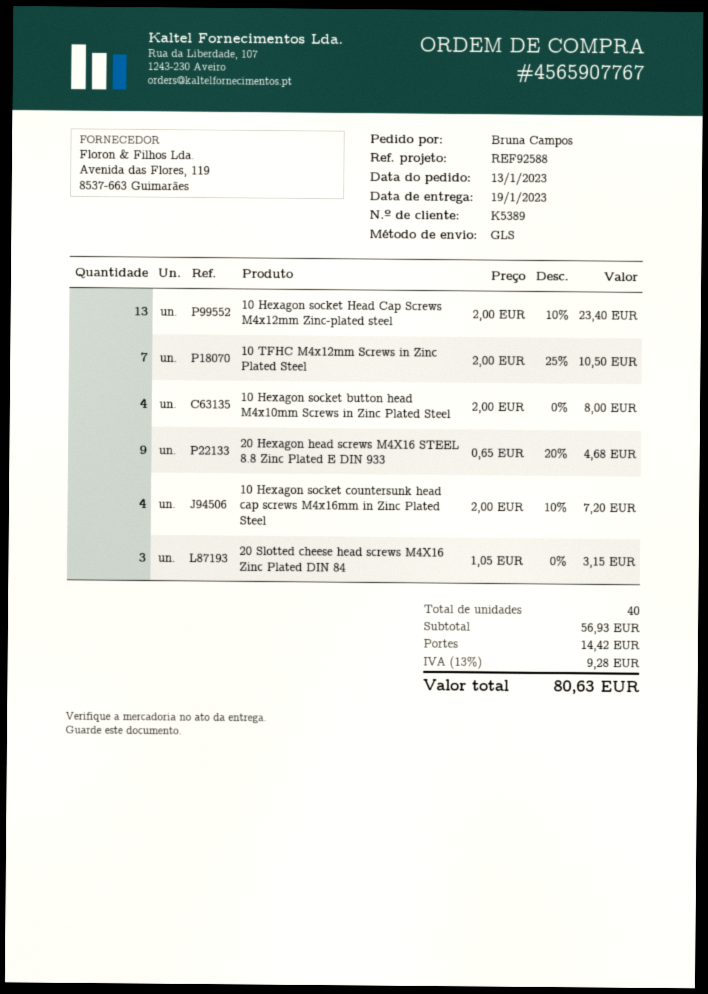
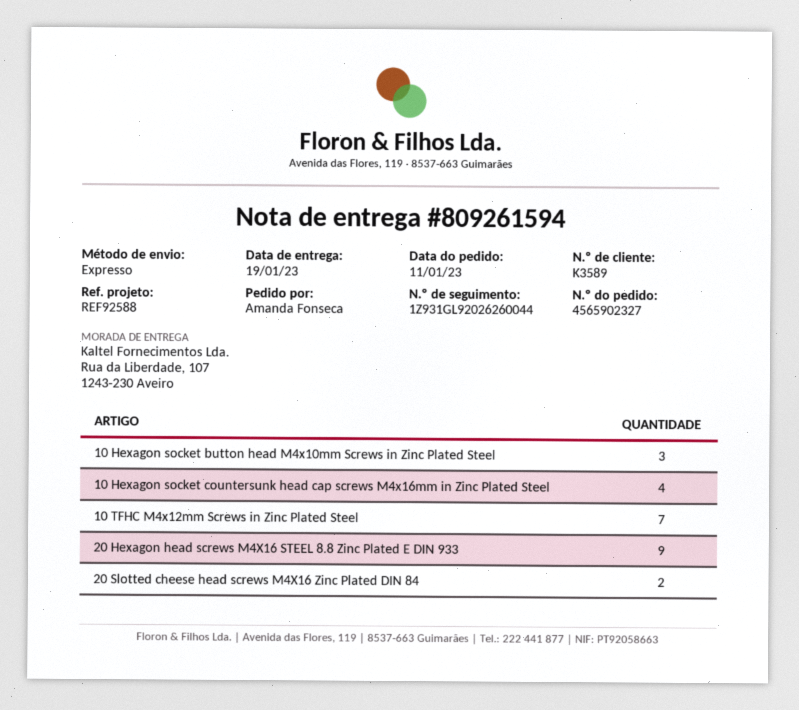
order number: 4565907767 -> 4565902327
order date: 2023-01-13 -> 2023-01-11
customer number: K5389 -> K3589
ordered by: Bruna Campos -> Amanda Fonseca
shipping method: GLS -> express
10 Hexagon socket Head Cap Screws M4x12mm Zinc-plated steel: 13 -> none
10 Hexagon socket button head M4x10mm Screws in Zinc Plated Steel: 4 -> 3
20 Slotted cheese head screws M4X16 Zinc Plated DIN 84: 3 -> 2

